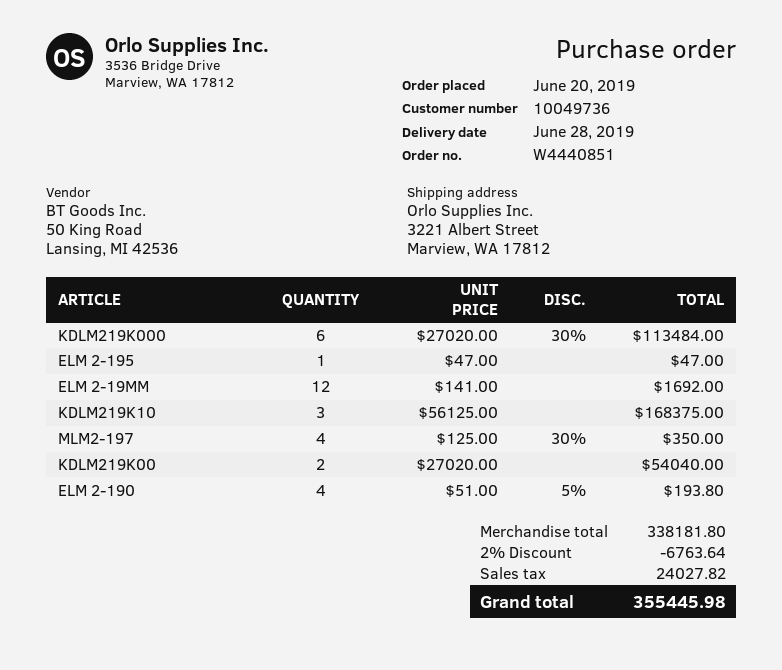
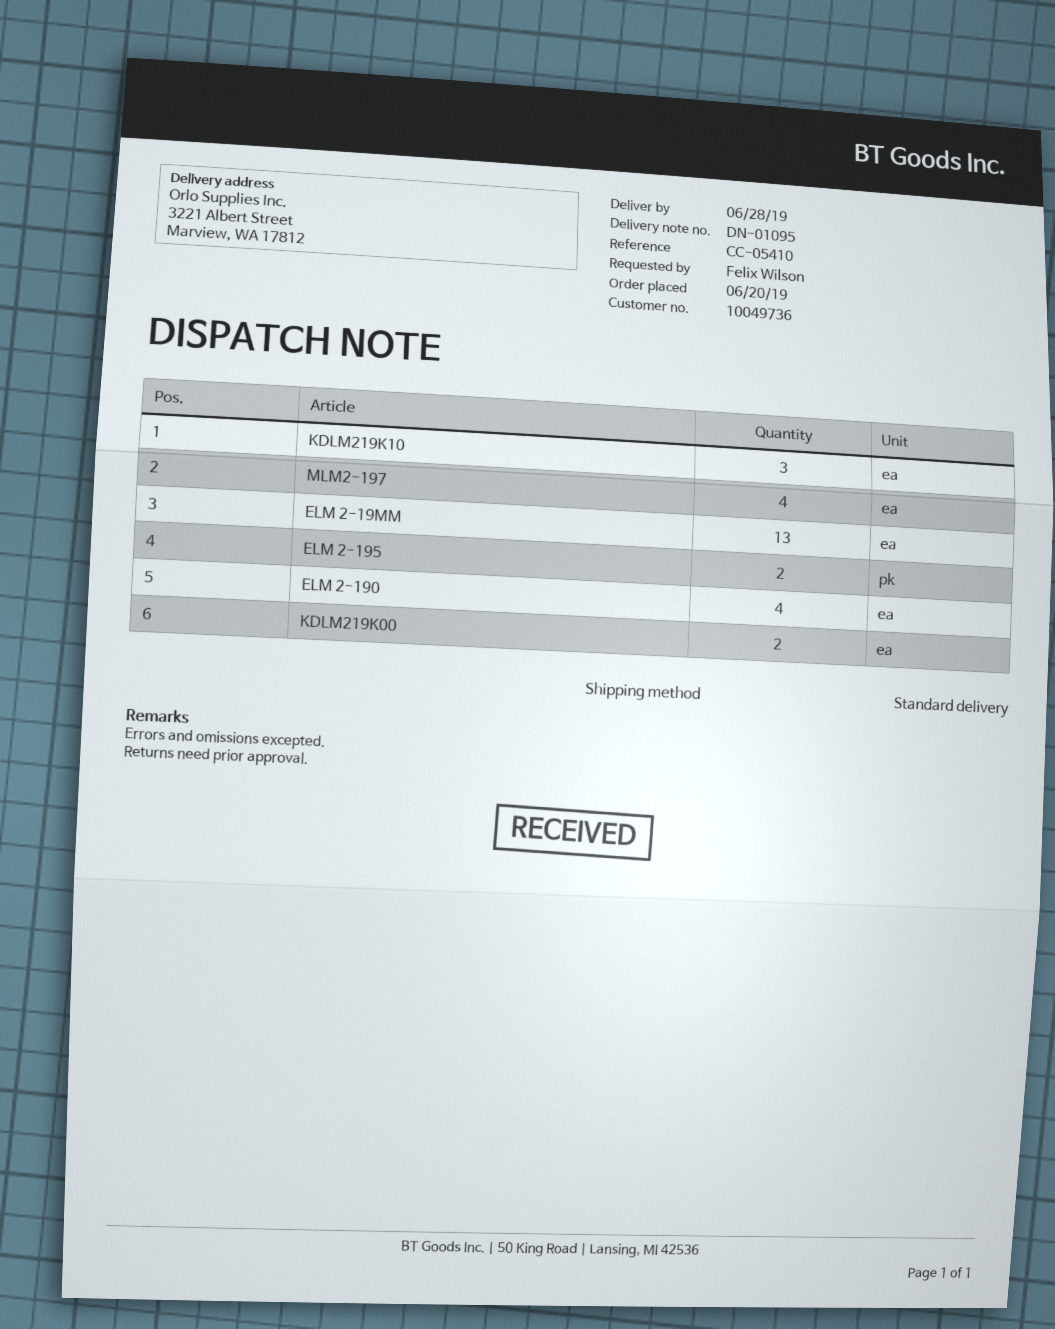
KDLM219K000: 6 -> none
ELM 2-195: 1 -> 2
ELM 2-19MM: 12 -> 13

